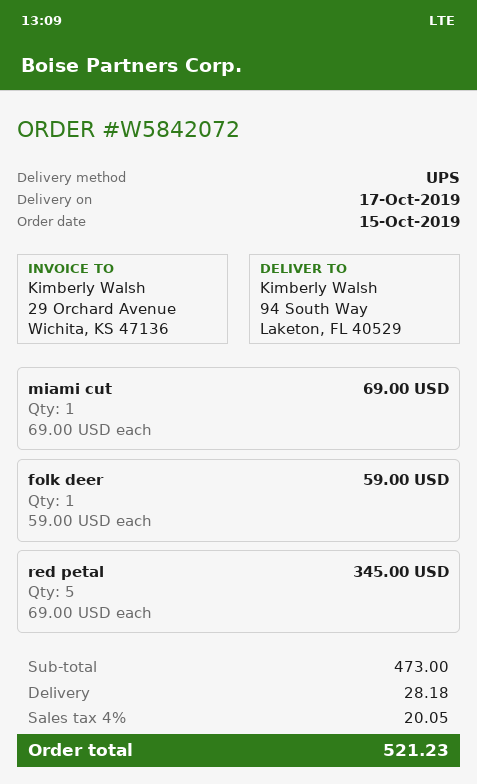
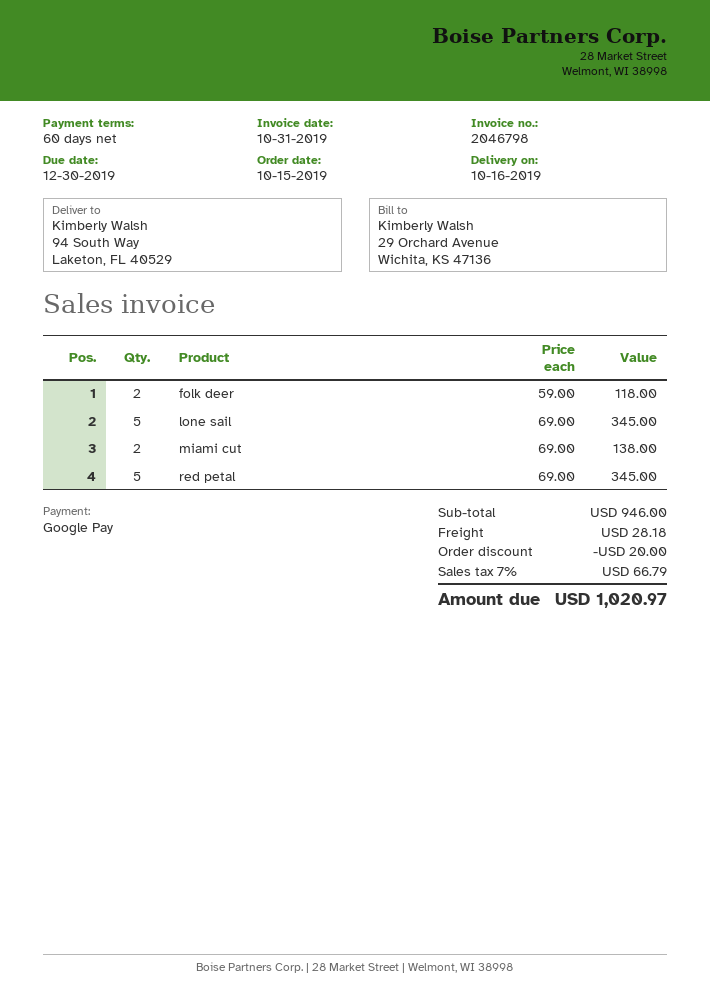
delivery date: 2019-10-17 -> 2019-10-16
miami cut: 1 x 69.00 = 69.00 -> 2 x 69.00 = 138.00
folk deer: 1 x 59.00 = 59.00 -> 2 x 59.00 = 118.00
lone sail: none -> 5 x 69.00 = 345.00
subtotal: 473.00 -> 946.00
discount: none -> 20.00
tax: 4% = 20.05 -> 7% = 66.79
total: 521.23 -> 1020.97

